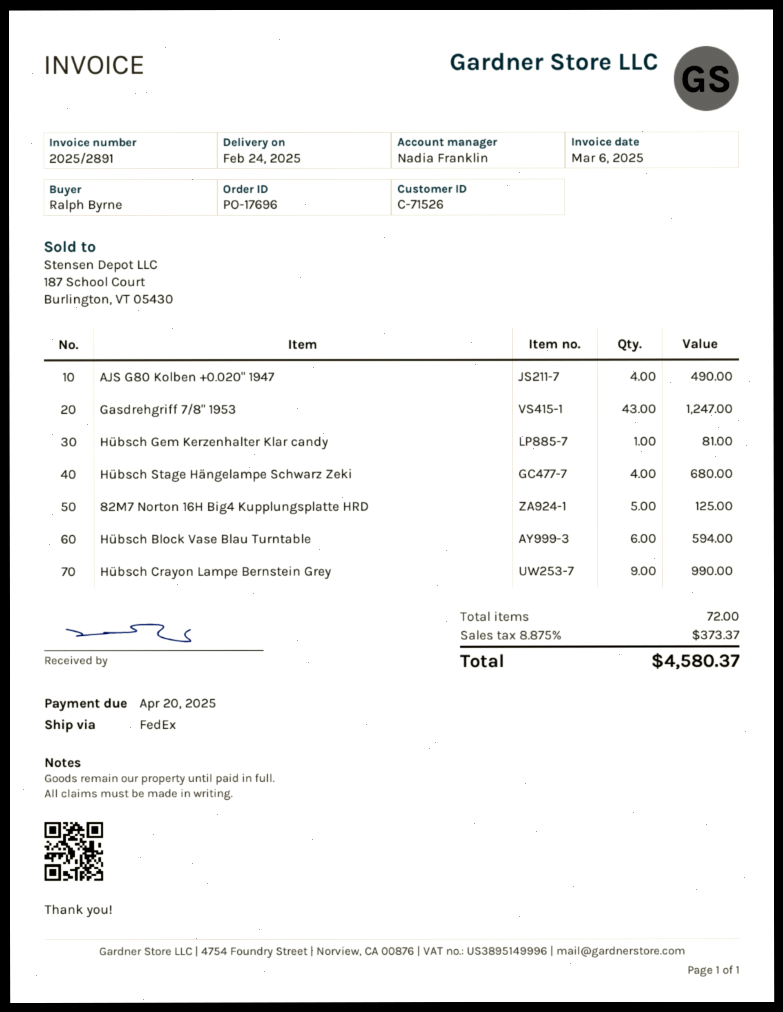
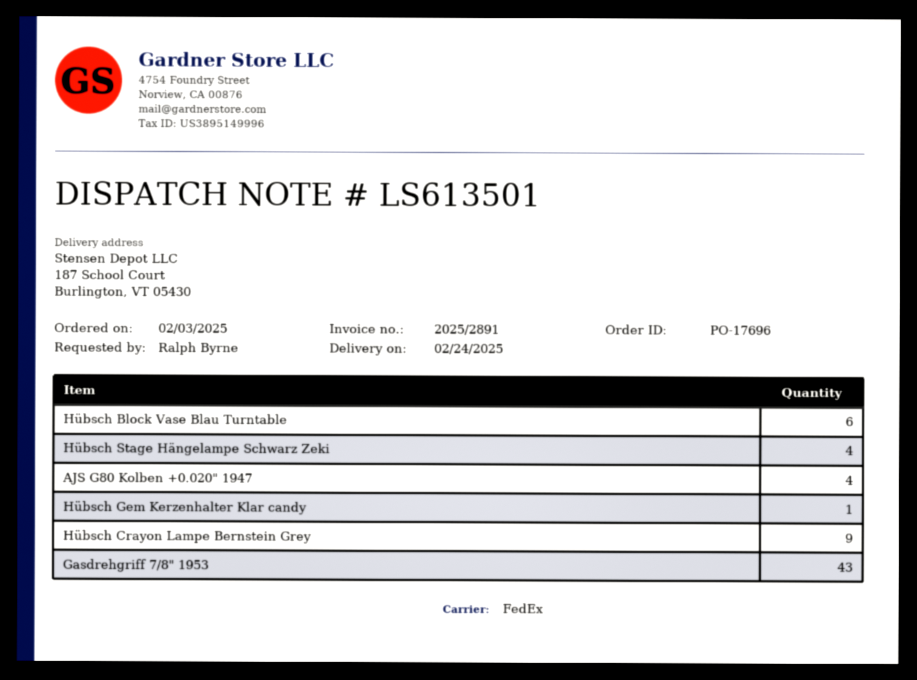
82M7 Norton 16H Big4 Kupplungsplatte HRD: 5 -> none

